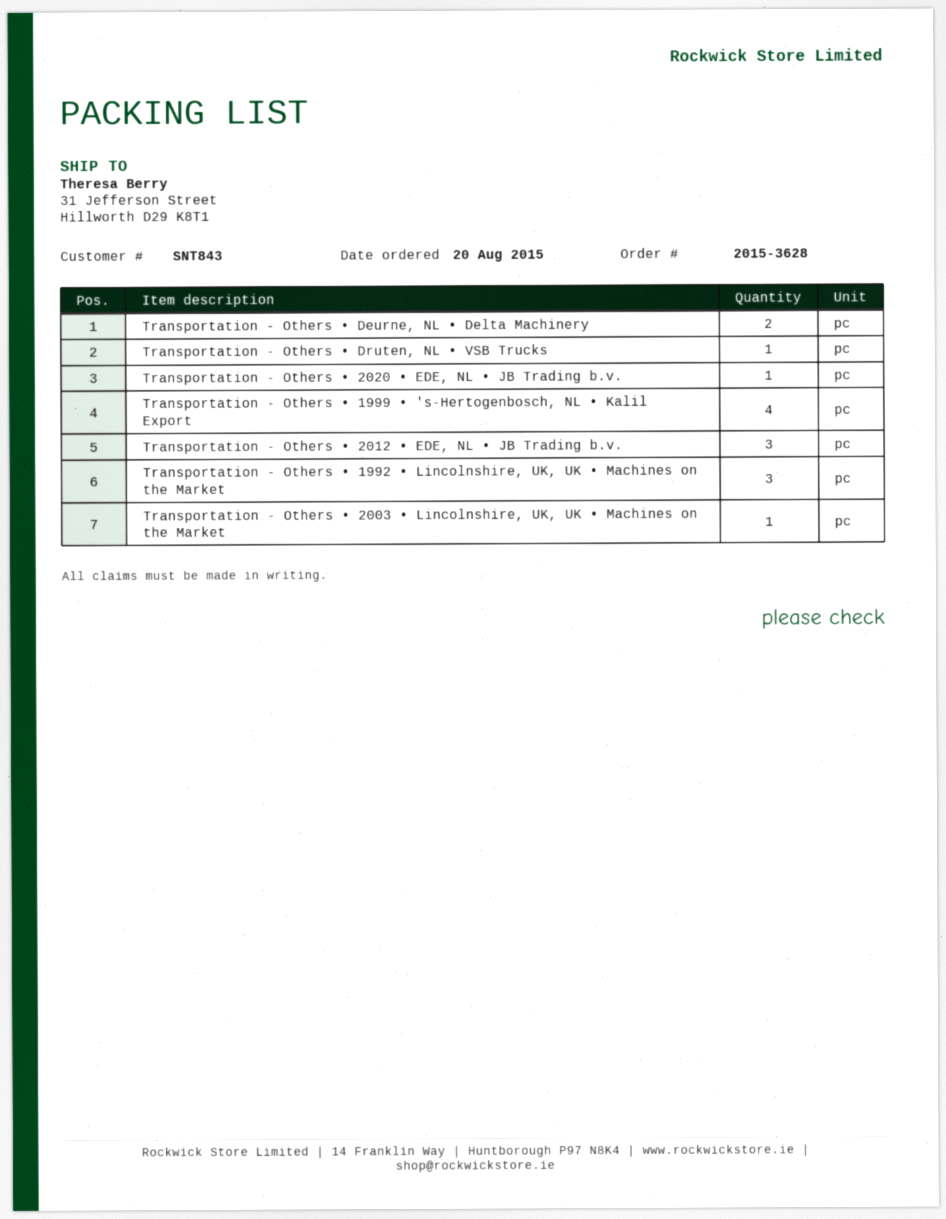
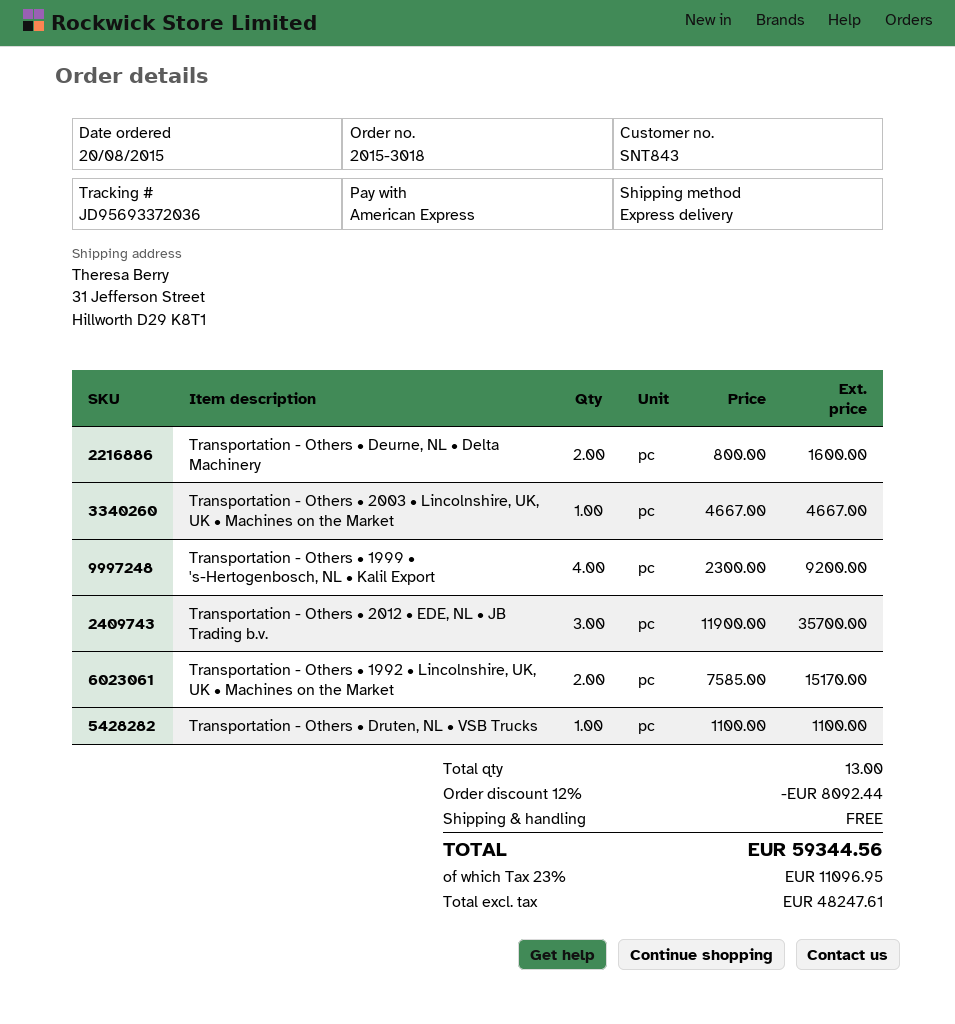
order number: 2015-3628 -> 2015-3018
Transportation - Others • 2020 • EDE, NL • JB Trading b.v.: 1 -> none
Transportation - Others • 1992 • Lincolnshire, UK, UK • Machines on the Market: 3 -> 2

